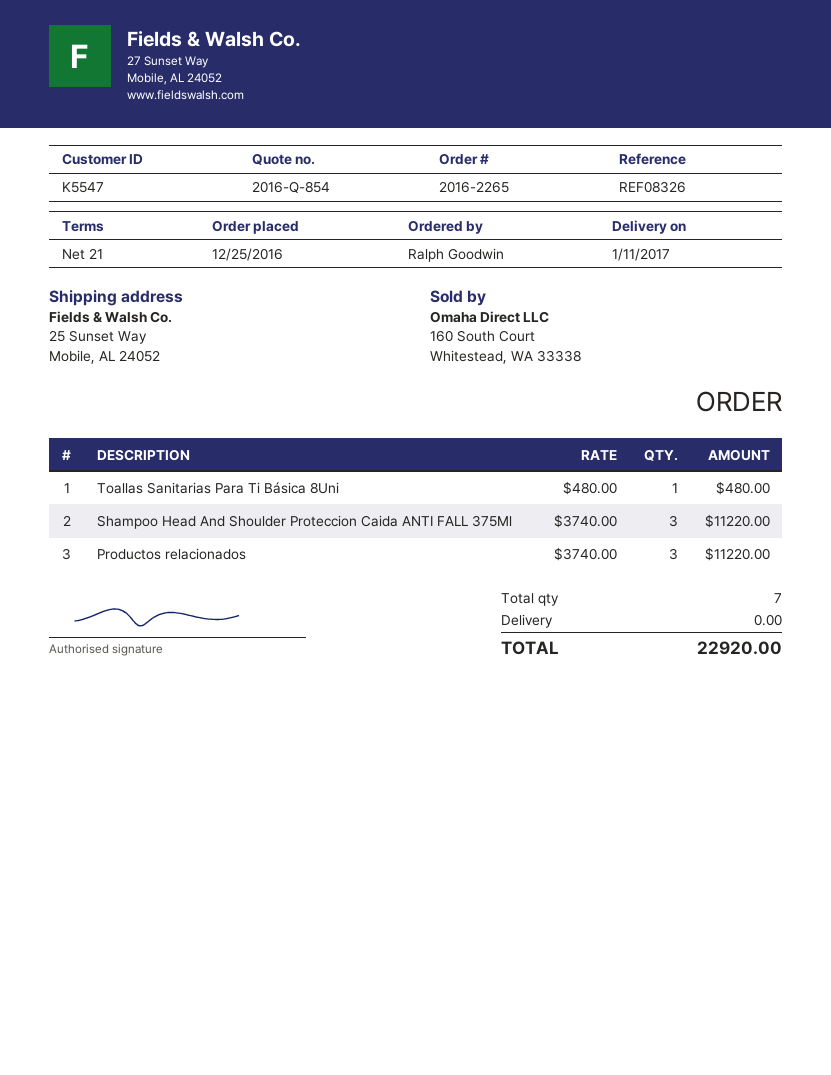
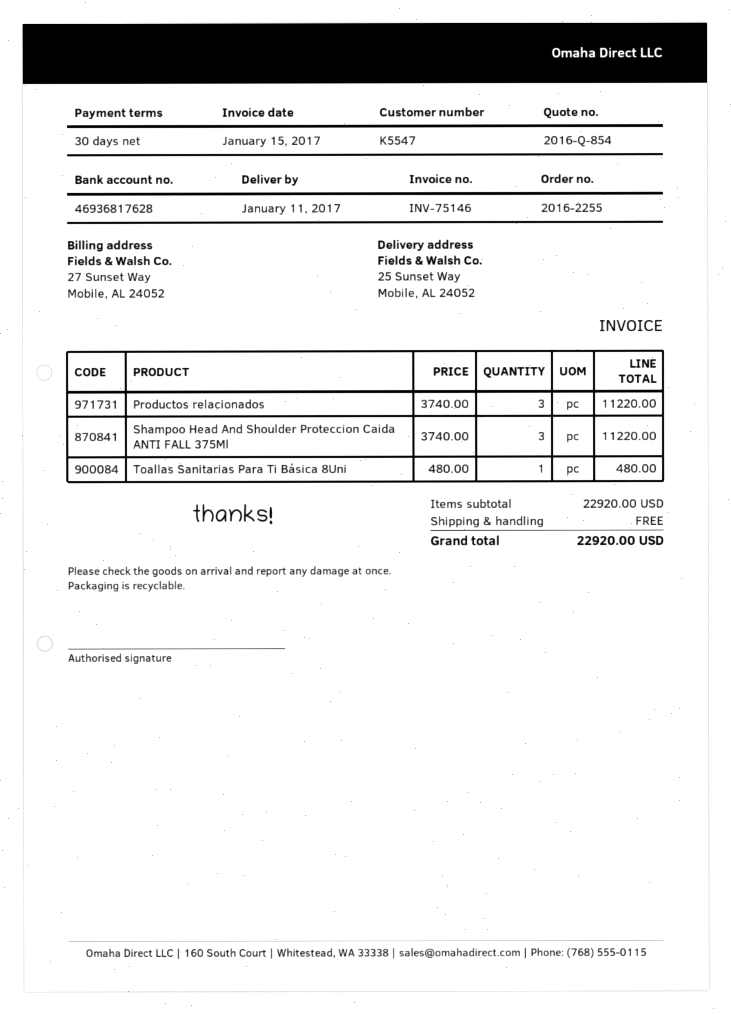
order number: 2016-2265 -> 2016-2255
payment terms: 21 days -> 30 days

